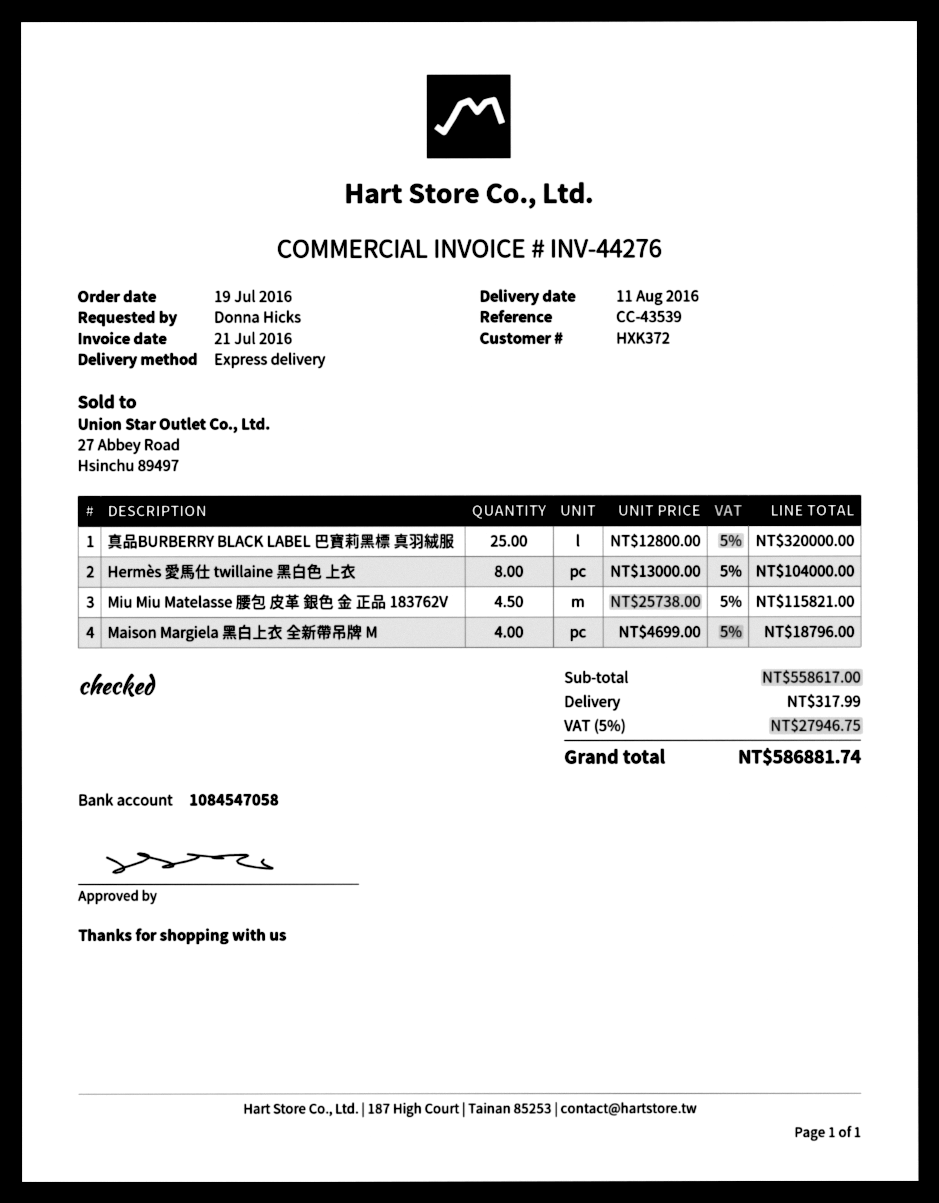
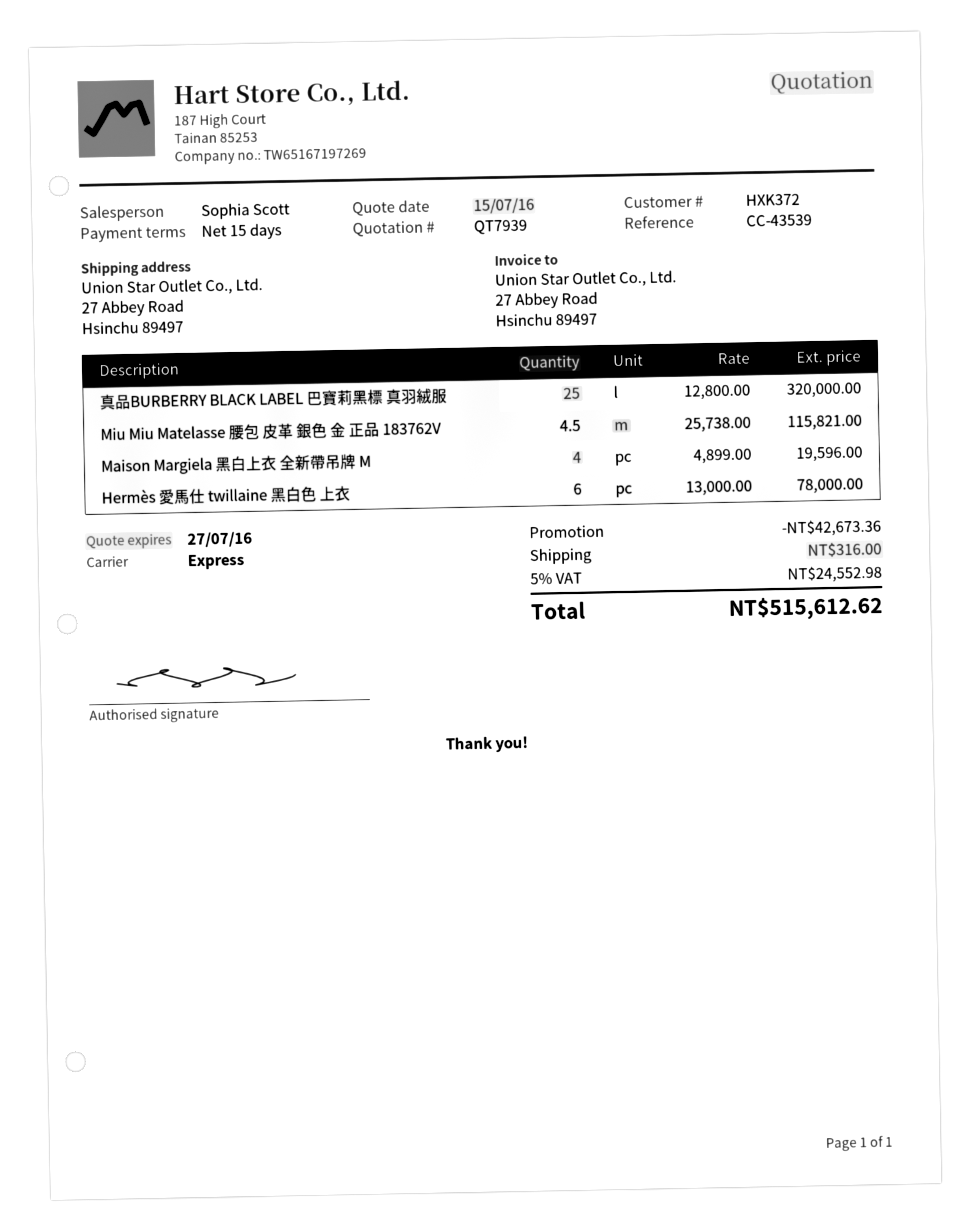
Hermès 愛馬仕 twillaine 黑白色 上衣: 8 x 13000.00 = 104000.00 -> 6 x 13000.00 = 78000.00
Maison Margiela 黑白上衣 全新帶吊牌 M: 4 x 4699.00 = 18796.00 -> 4 x 4899.00 = 19596.00
discount: none -> 42673.36
shipping: 317.99 -> 316.00
tax: 5% = 27946.75 -> 5% = 24552.98
total: 586881.74 -> 515612.62

